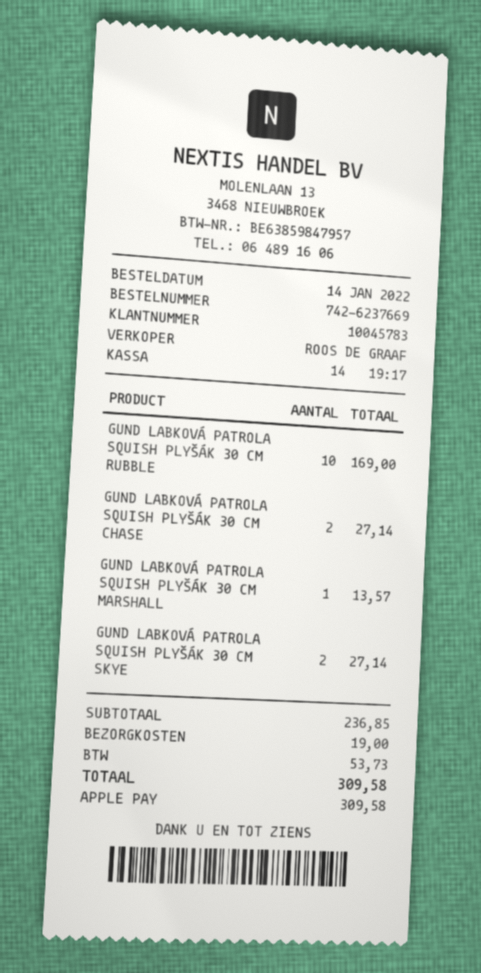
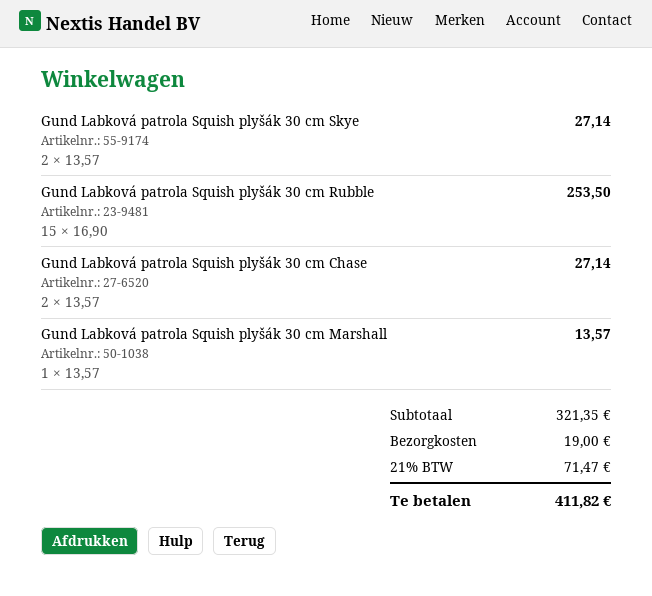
GUND LABKOVÁ PATROLA SQUISH PLYŠÁK 30 CM RUBBLE: 10 for 169.00 -> 15 for 253.50
subtotal: 236.85 -> 321.35
tax: 53.73 -> 71.47
total: 309.58 -> 411.82

